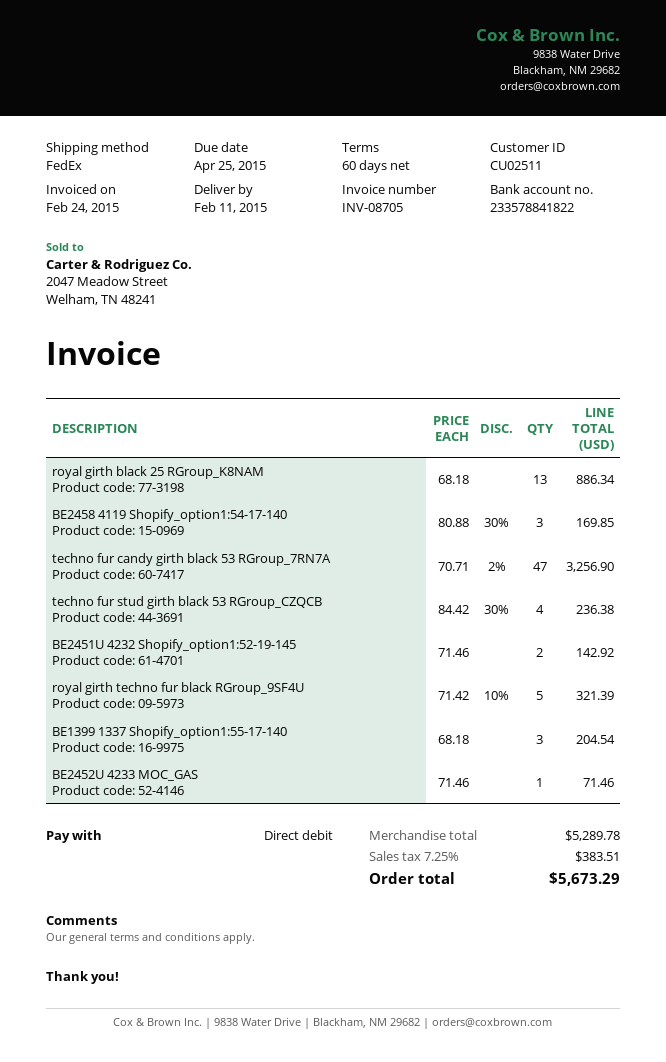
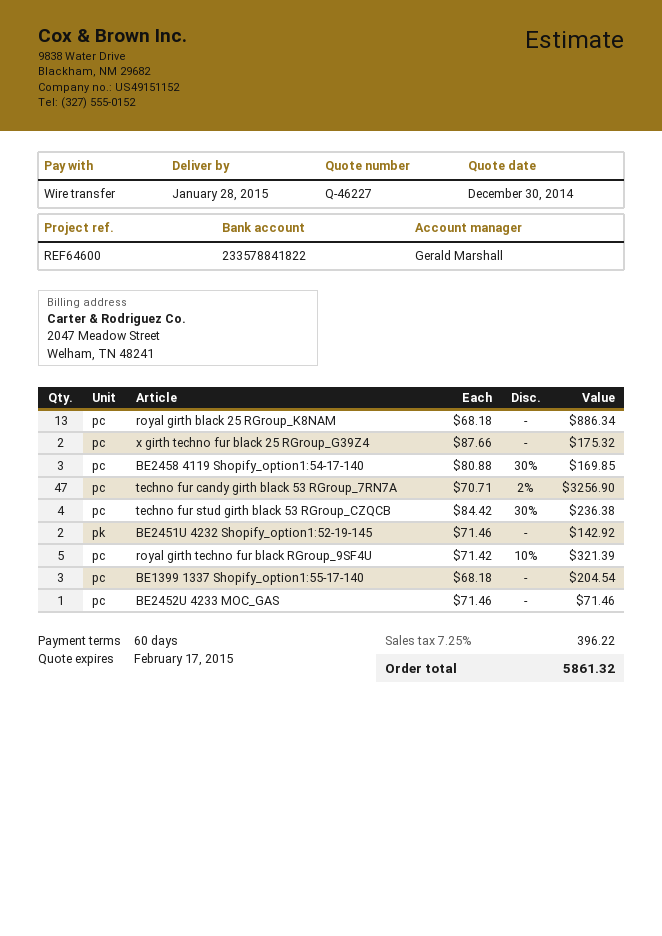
delivery date: 2015-02-11 -> 2015-01-28
payment method: direct debit -> bank transfer
x girth techno fur black 25 RGroup_G39Z4: none -> 2 x 87.66 = 175.32
tax: 7.25% = 383.51 -> 7.25% = 396.22
total: 5673.29 -> 5861.32

